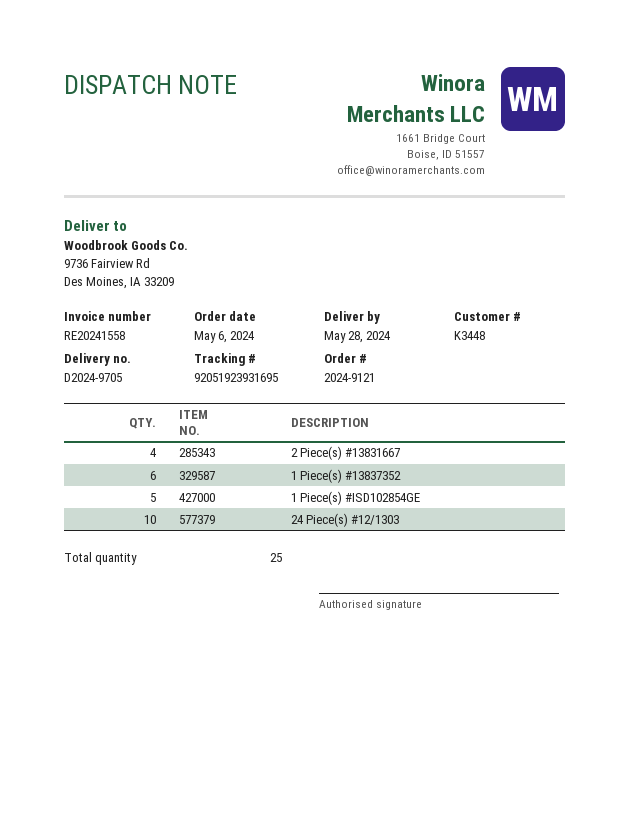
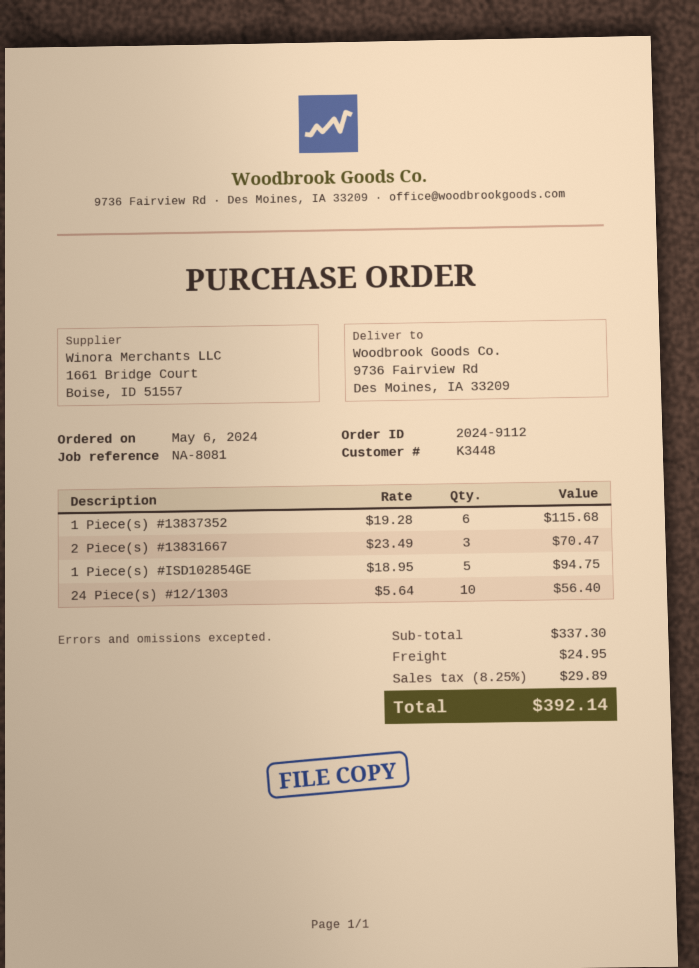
order number: 2024-9121 -> 2024-9112
2 Piece(s) #13831667: 4 -> 3

